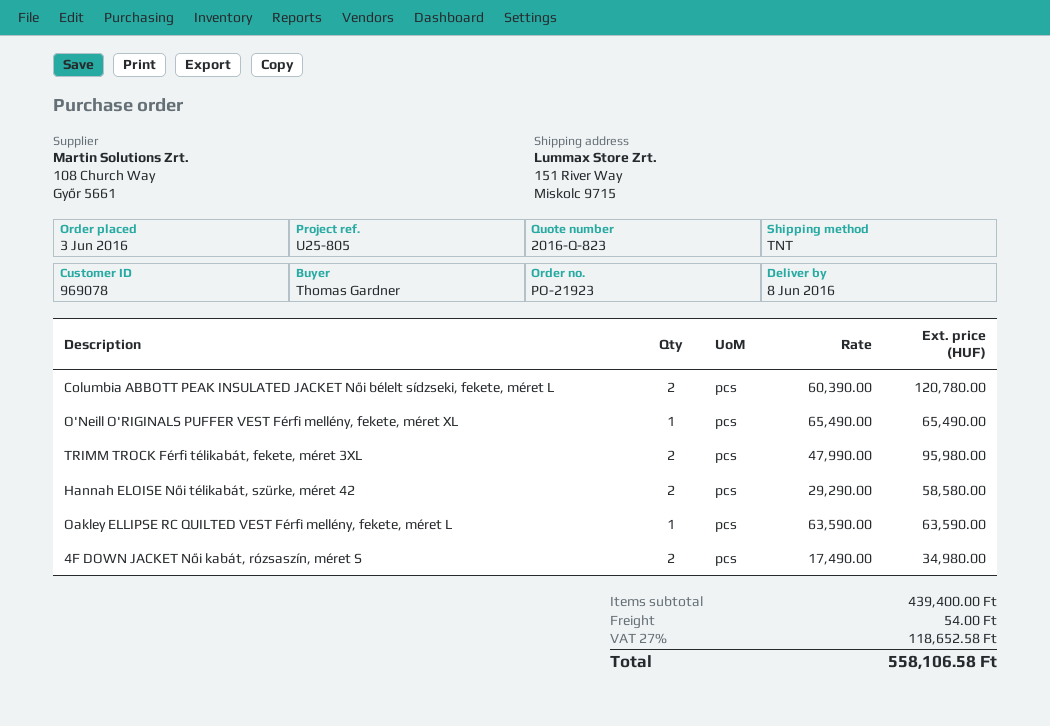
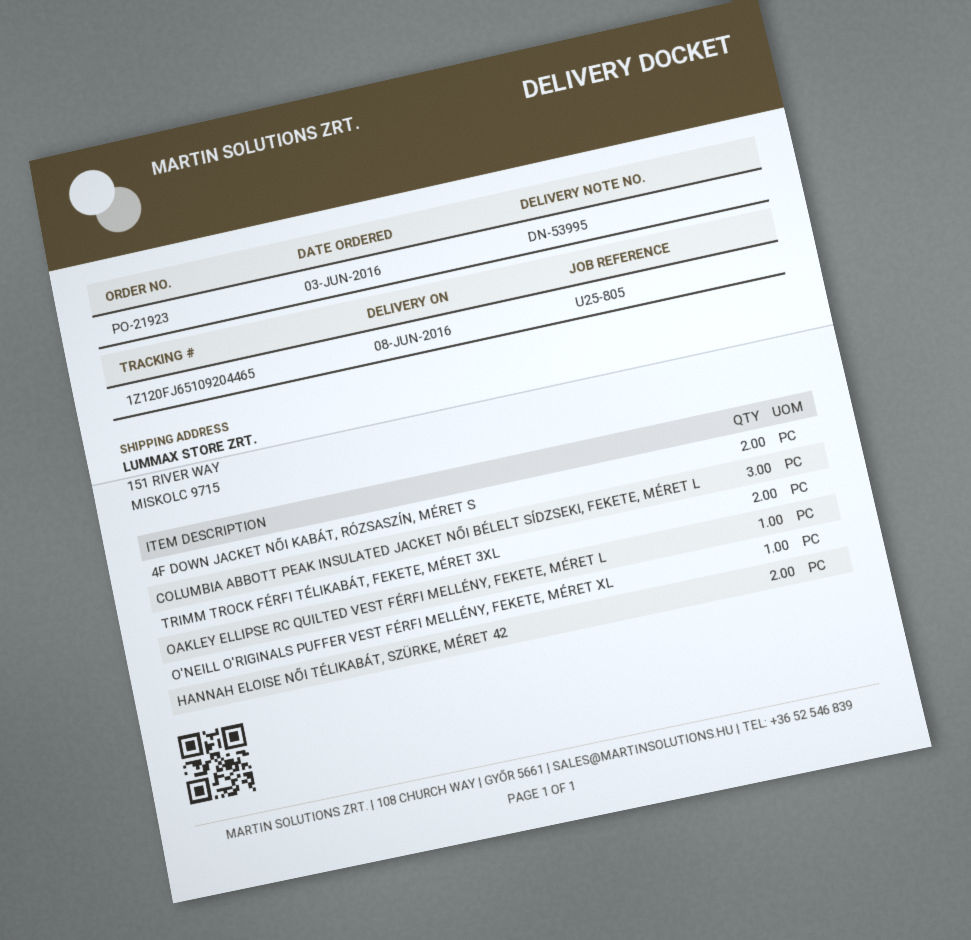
Columbia ABBOTT PEAK INSULATED JACKET Női bélelt sídzseki, fekete, méret L: 2 -> 3

